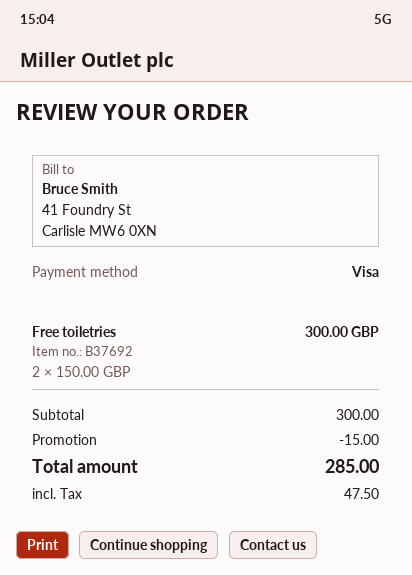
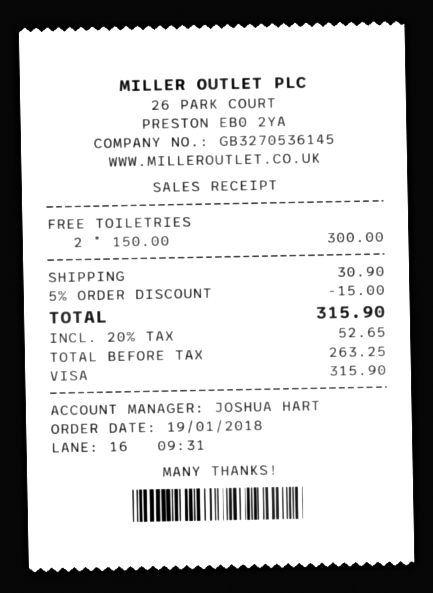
shipping: none -> 30.90
tax: 47.50 -> 52.65
total: 285.00 -> 315.90

